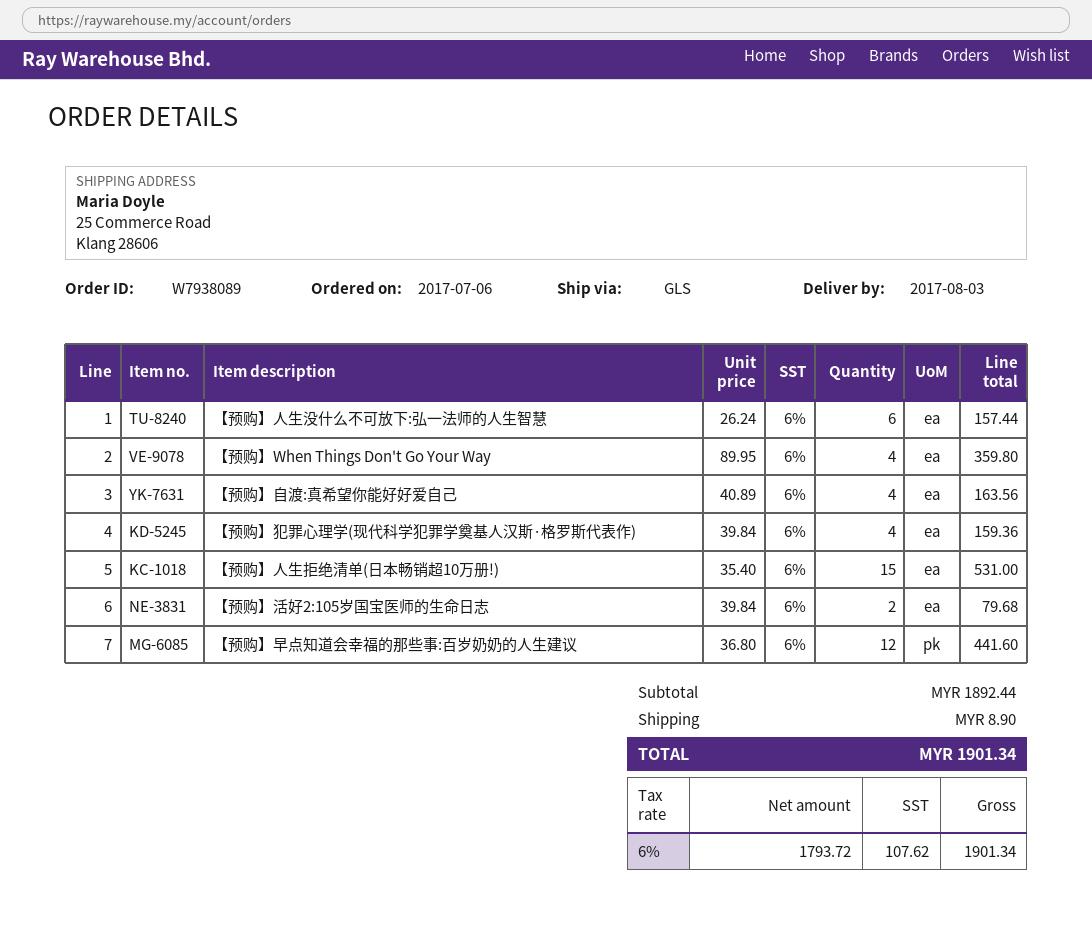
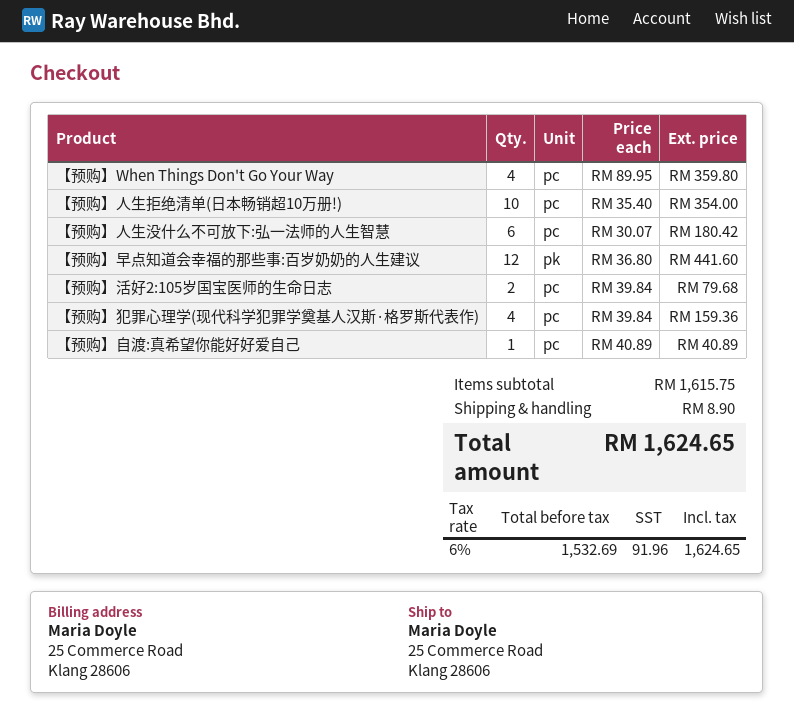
【预购】人生没什么不可放下:弘一法师的人生智慧: 6 x 26.24 = 157.44 -> 6 x 30.07 = 180.42
【预购】自渡:真希望你能好好爱自己: 4 x 40.89 = 163.56 -> 1 x 40.89 = 40.89
【预购】人生拒绝清单(日本畅销超10万册!): 15 x 35.40 = 531.00 -> 10 x 35.40 = 354.00
subtotal: 1892.44 -> 1615.75
net: 1793.72 -> 1532.69
tax: 6% = 107.62 -> 6% = 91.96
total: 1901.34 -> 1624.65

